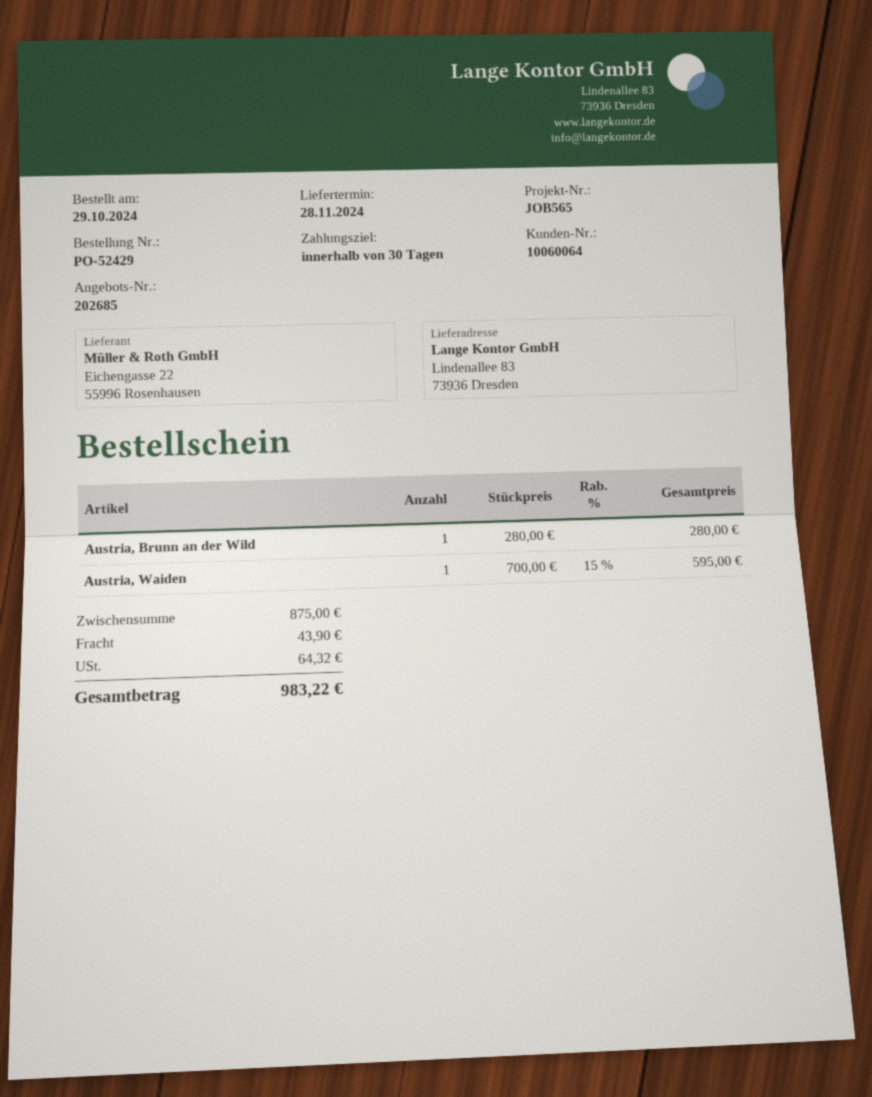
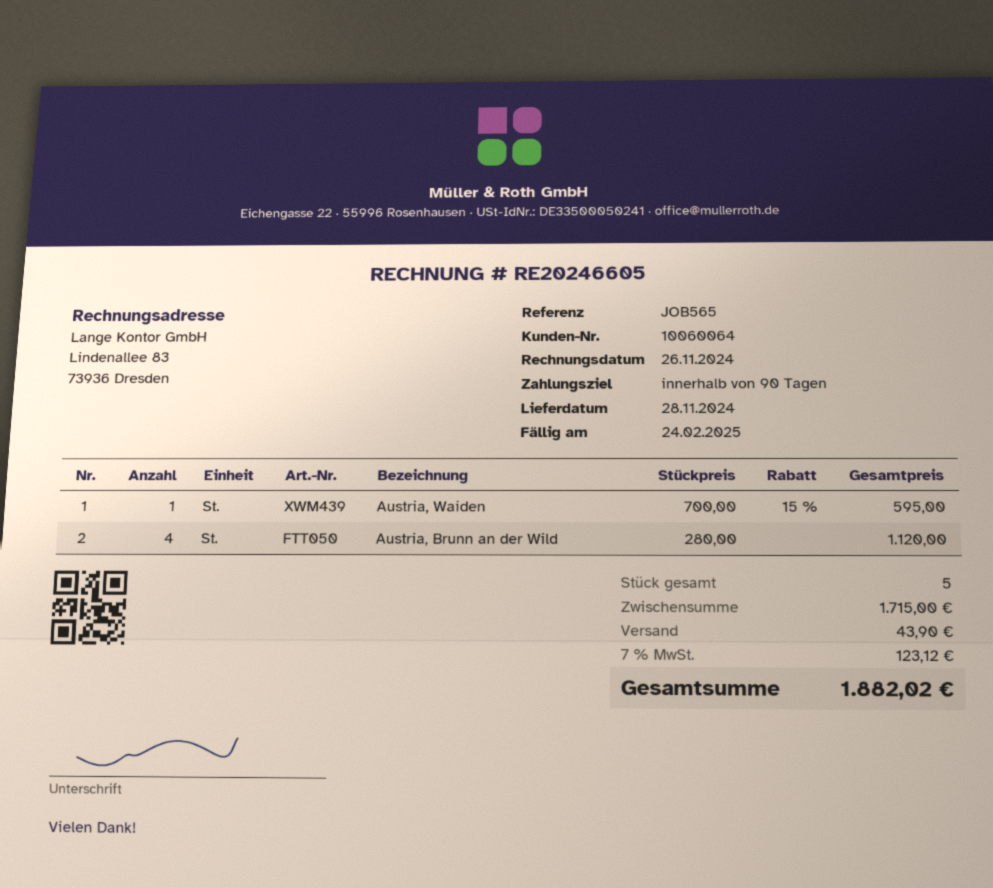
payment terms: 30 days -> 90 days
Austria, Brunn an der Wild: 1 x 280.00 = 280.00 -> 4 x 280.00 = 1120.00
subtotal: 875.00 -> 1715.00
tax: 64.32 -> 123.12
total: 983.22 -> 1882.02

